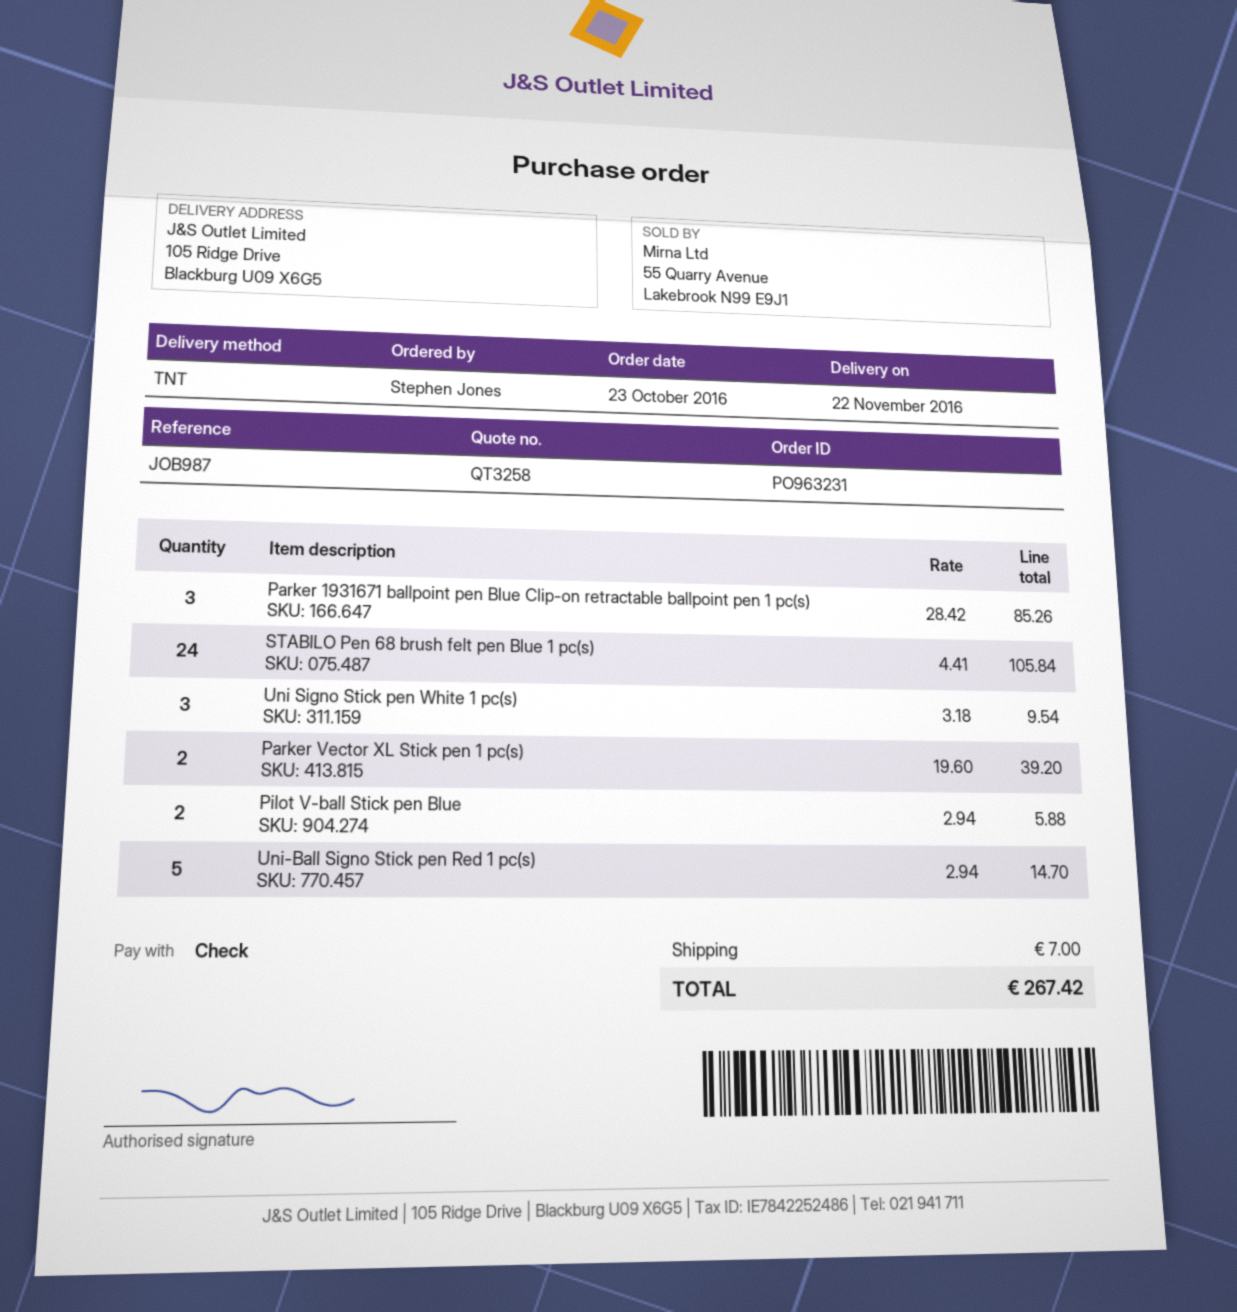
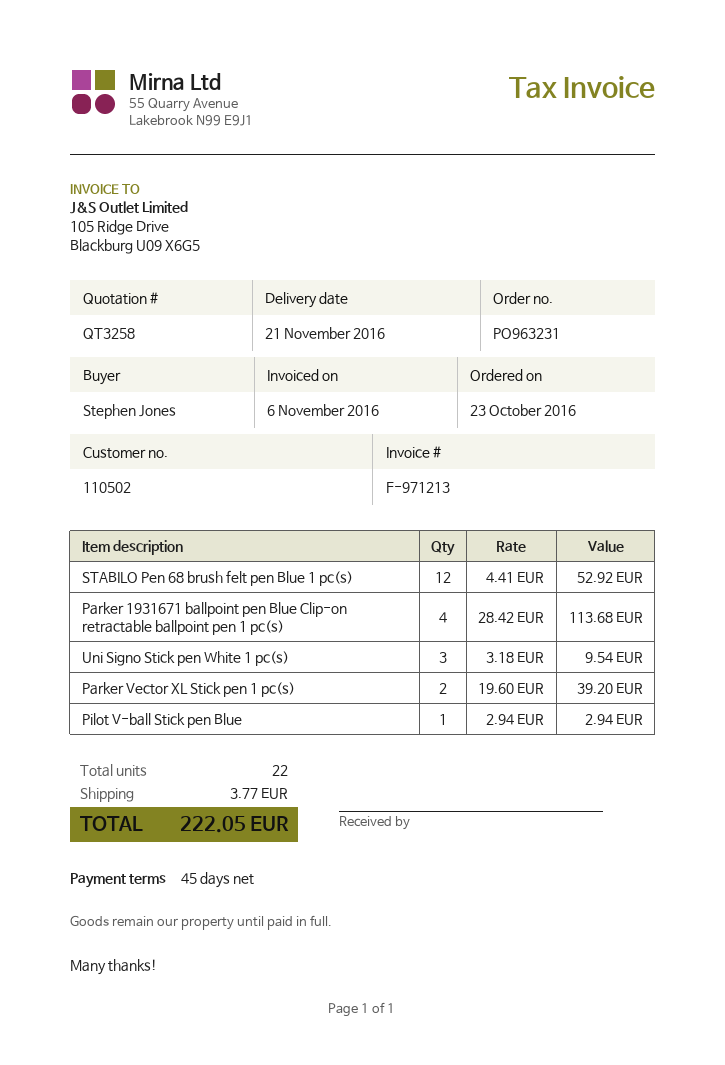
delivery date: 2016-11-22 -> 2016-11-21
Parker 1931671 ballpoint pen Blue Clip-on retractable ballpoint pen 1 pc(s): 3 x 28.42 = 85.26 -> 4 x 28.42 = 113.68
STABILO Pen 68 brush felt pen Blue 1 pc(s): 24 x 4.41 = 105.84 -> 12 x 4.41 = 52.92
Pilot V-ball Stick pen Blue: 2 x 2.94 = 5.88 -> 1 x 2.94 = 2.94
Uni-Ball Signo Stick pen Red 1 pc(s): 5 x 2.94 = 14.70 -> none
shipping: 7.00 -> 3.77
total: 267.42 -> 222.05

